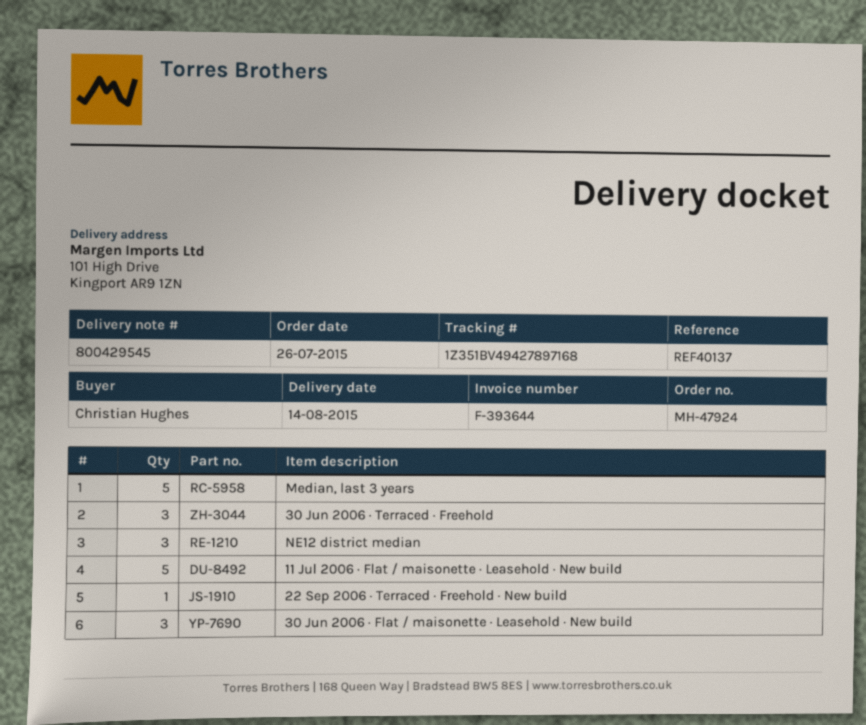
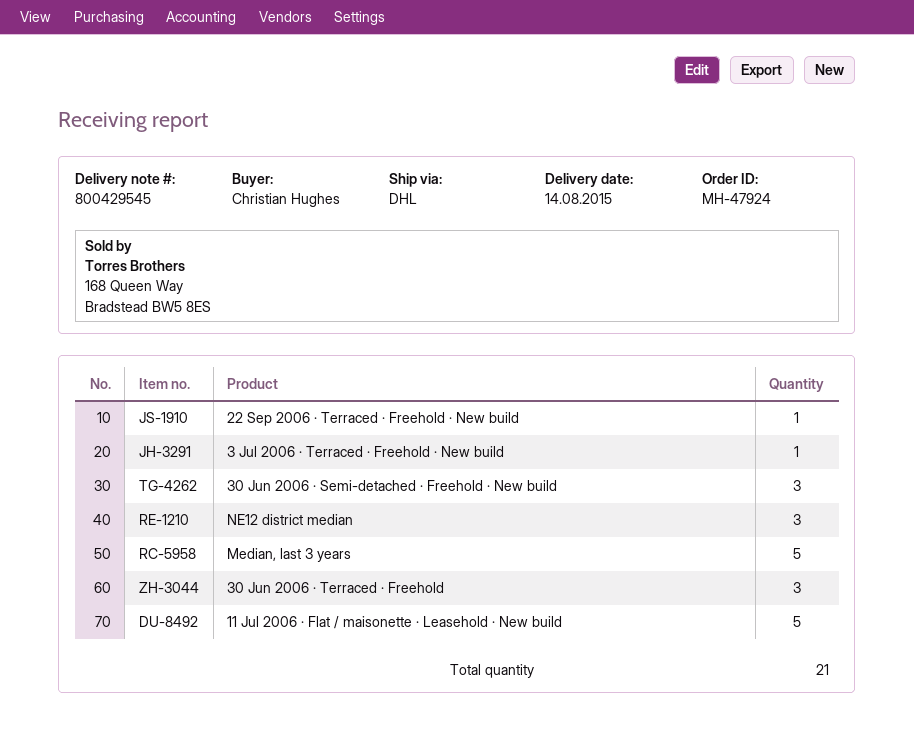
30 Jun 2006 · Flat / maisonette · Leasehold · New build: 3 -> none
3 Jul 2006 · Terraced · Freehold · New build: none -> 1
30 Jun 2006 · Semi-detached · Freehold · New build: none -> 3

